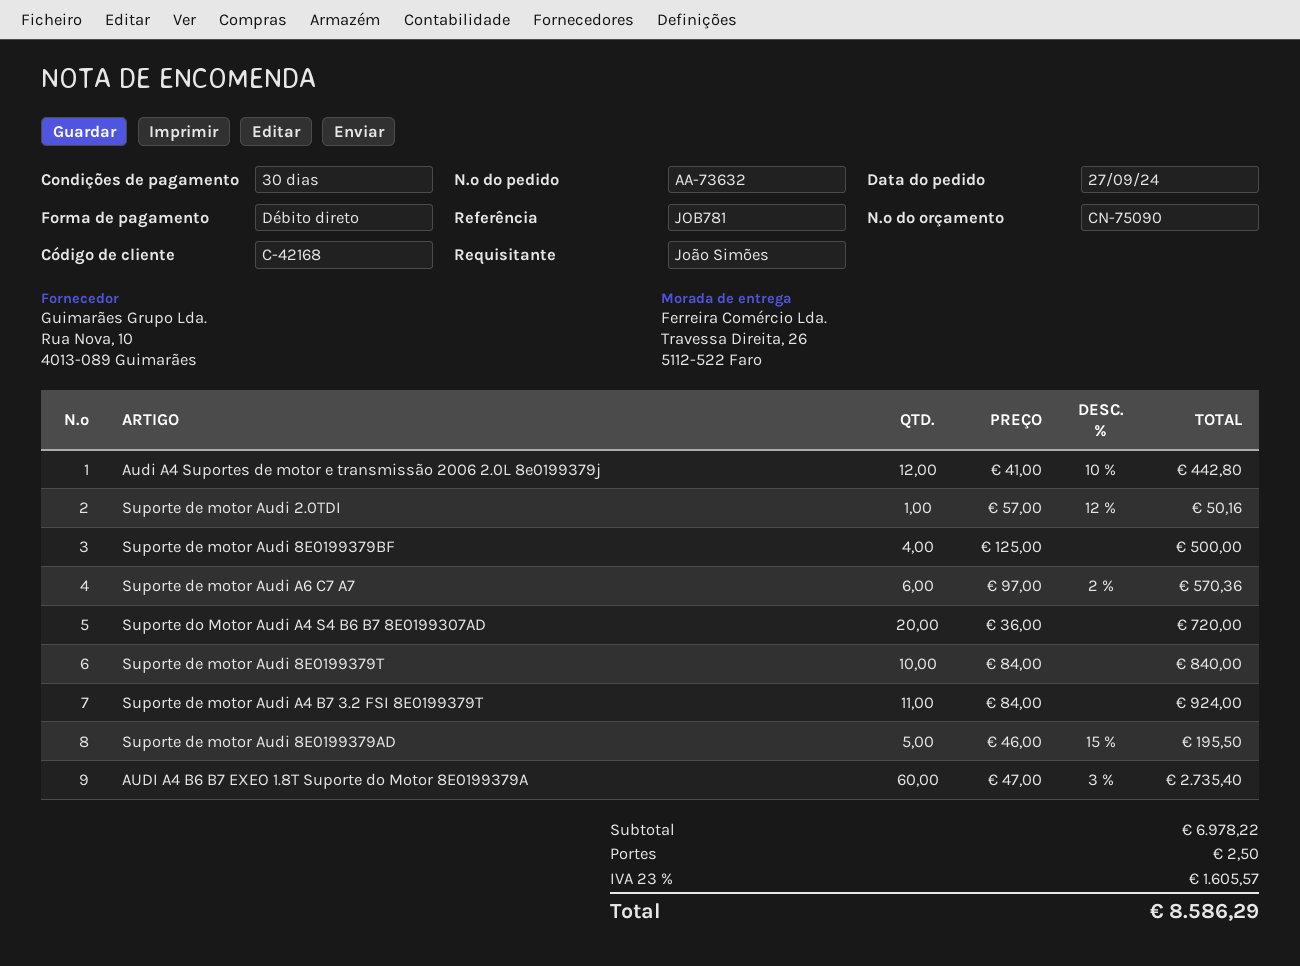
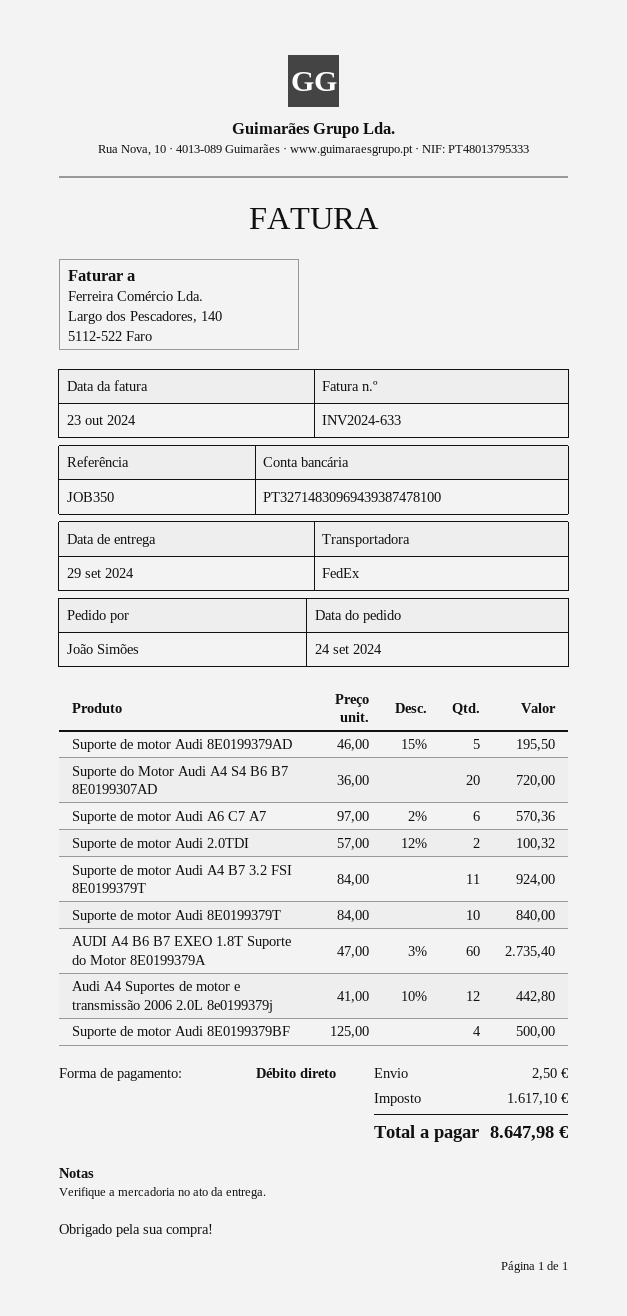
order date: 2024-09-27 -> 2024-09-24
reference: JOB781 -> JOB350
Suporte de motor Audi 2.0TDI: 1 x 57.00 - 12% = 50.16 -> 2 x 57.00 - 12% = 100.32
tax: 1605.57 -> 1617.10
total: 8586.29 -> 8647.98

